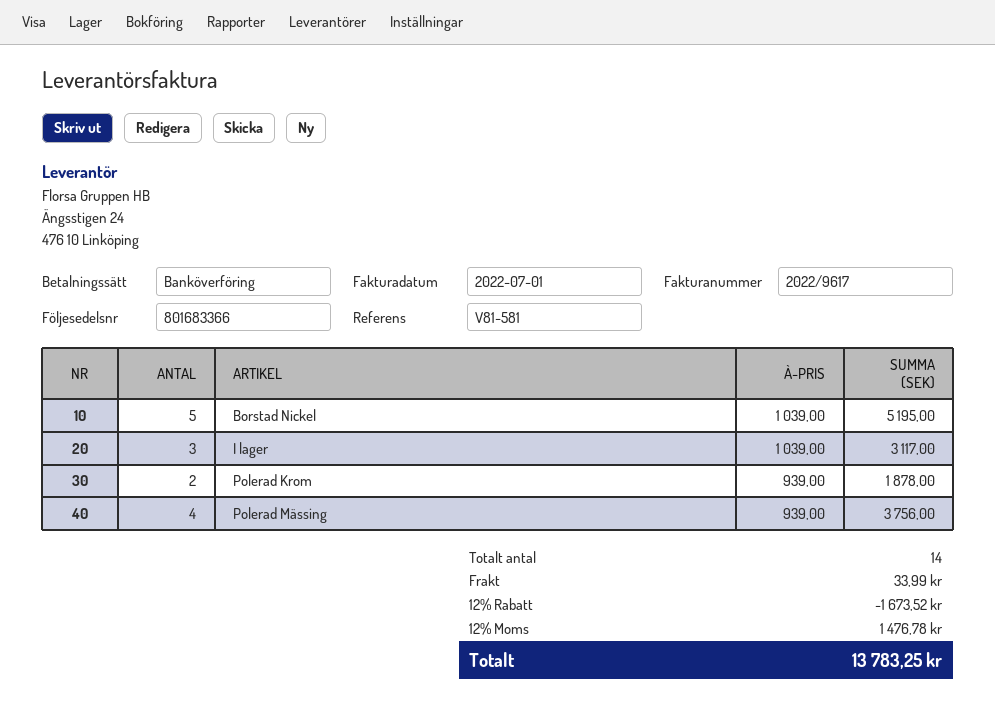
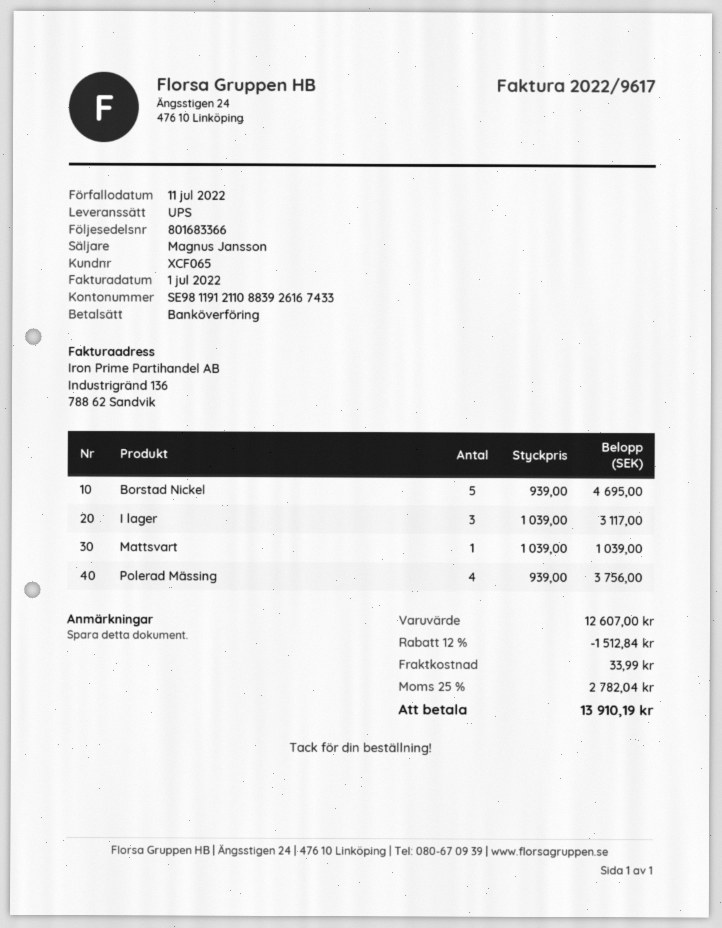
Borstad Nickel: 5 x 1039.00 = 5195.00 -> 5 x 939.00 = 4695.00
Polerad Krom: 2 x 939.00 = 1878.00 -> none
Mattsvart: none -> 1 x 1039.00 = 1039.00
discount: 12% = 1673.52 -> 12% = 1512.84
tax: 12% = 1476.78 -> 25% = 2782.04
total: 13783.25 -> 13910.19

